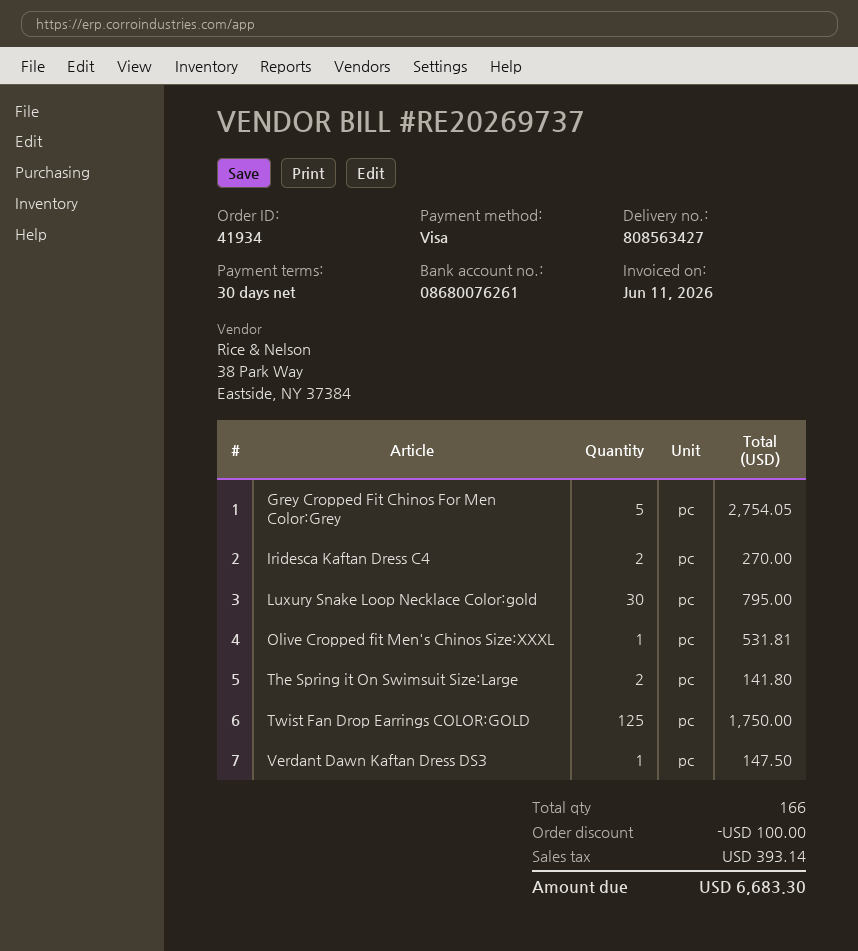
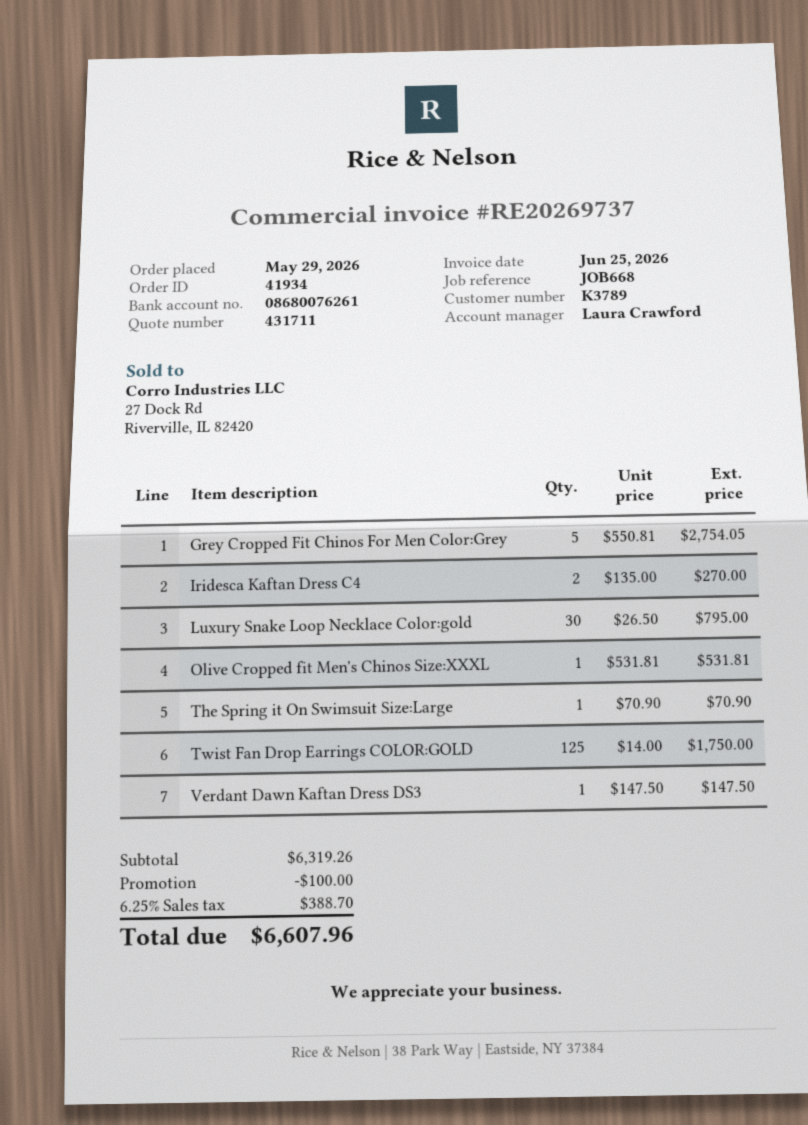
invoice date: 2026-06-11 -> 2026-06-25
The Spring it On Swimsuit Size:Large: 2 for 141.80 -> 1 for 70.90
tax: 393.14 -> 388.70
total: 6683.30 -> 6607.96

